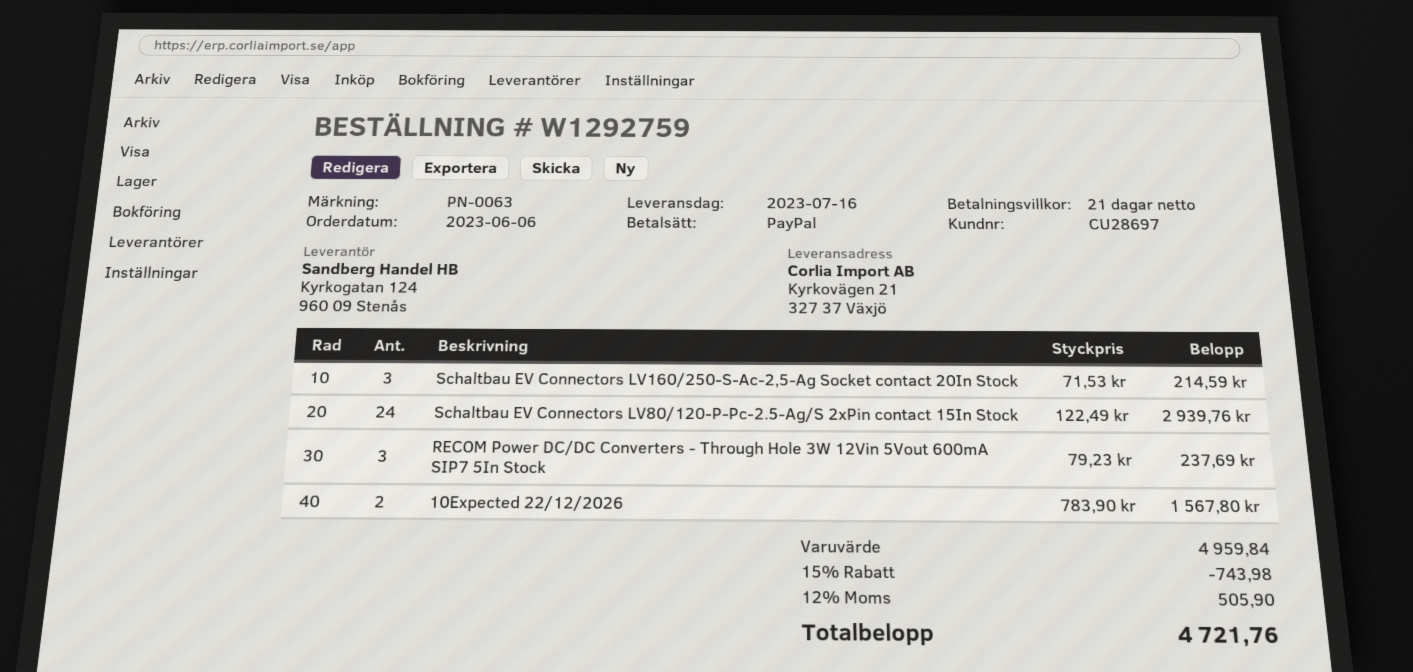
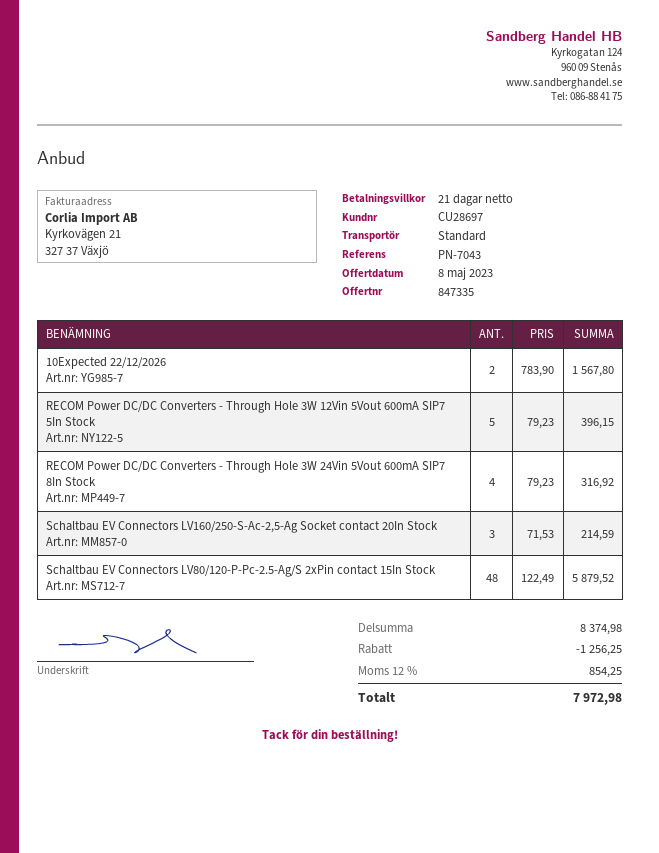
reference: PN-0063 -> PN-7043
Schaltbau EV Connectors LV80/120-P-Pc-2.5-Ag/S 2xPin contact 15In Stock: 24 x 122.49 = 2939.76 -> 48 x 122.49 = 5879.52
RECOM Power DC/DC Converters - Through Hole 3W 12Vin 5Vout 600mA SIP7 5In Stock: 3 x 79.23 = 237.69 -> 5 x 79.23 = 396.15
RECOM Power DC/DC Converters - Through Hole 3W 24Vin 5Vout 600mA SIP7 8In Stock: none -> 4 x 79.23 = 316.92
subtotal: 4959.84 -> 8374.98
discount: 743.98 -> 1256.25
tax: 12% = 505.90 -> 12% = 854.25
total: 4721.76 -> 7972.98

